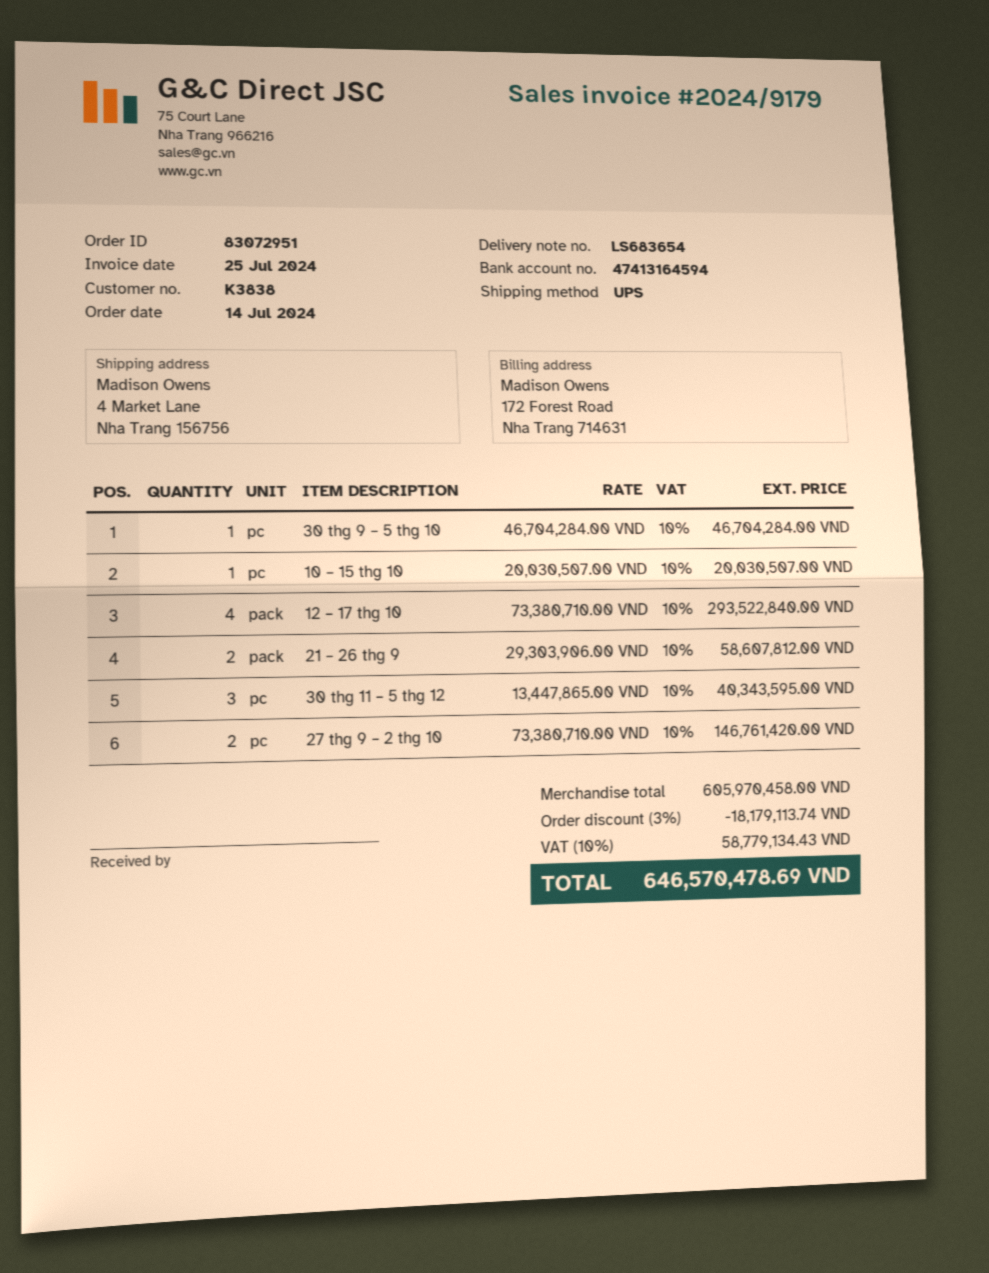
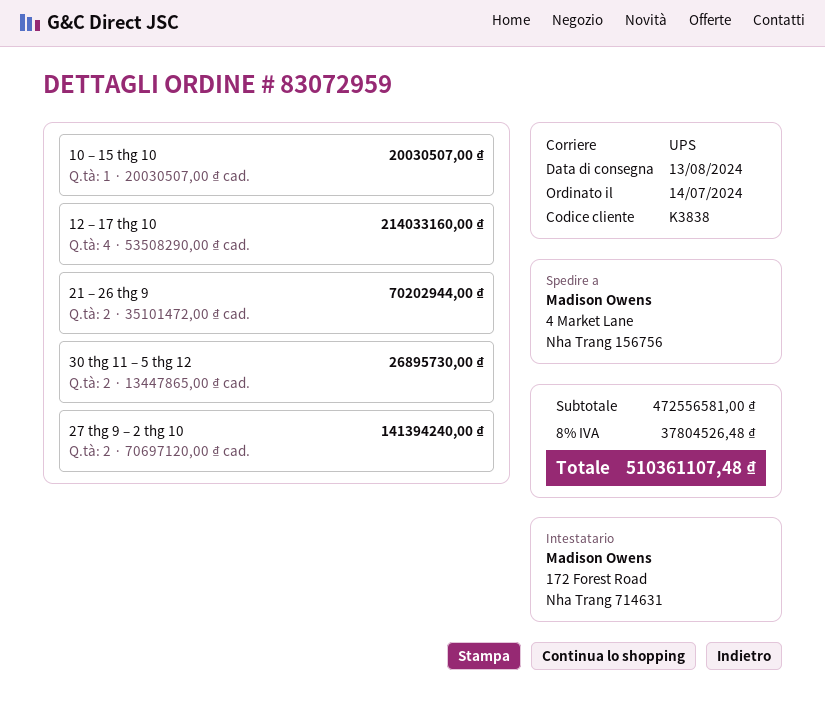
order number: 83072951 -> 83072959
30 thg 9 – 5 thg 10: 1 x 46704284.00 = 46704284.00 -> none
12 – 17 thg 10: 4 x 73380710.00 = 293522840.00 -> 4 x 53508290.00 = 214033160.00
21 – 26 thg 9: 2 x 29303906.00 = 58607812.00 -> 2 x 35101472.00 = 70202944.00
30 thg 11 – 5 thg 12: 3 x 13447865.00 = 40343595.00 -> 2 x 13447865.00 = 26895730.00
27 thg 9 – 2 thg 10: 2 x 73380710.00 = 146761420.00 -> 2 x 70697120.00 = 141394240.00
subtotal: 605970458.00 -> 472556581.00
discount: 3% = 18179113.74 -> none
tax: 10% = 58779134.43 -> 8% = 37804526.48
total: 646570478.69 -> 510361107.48

